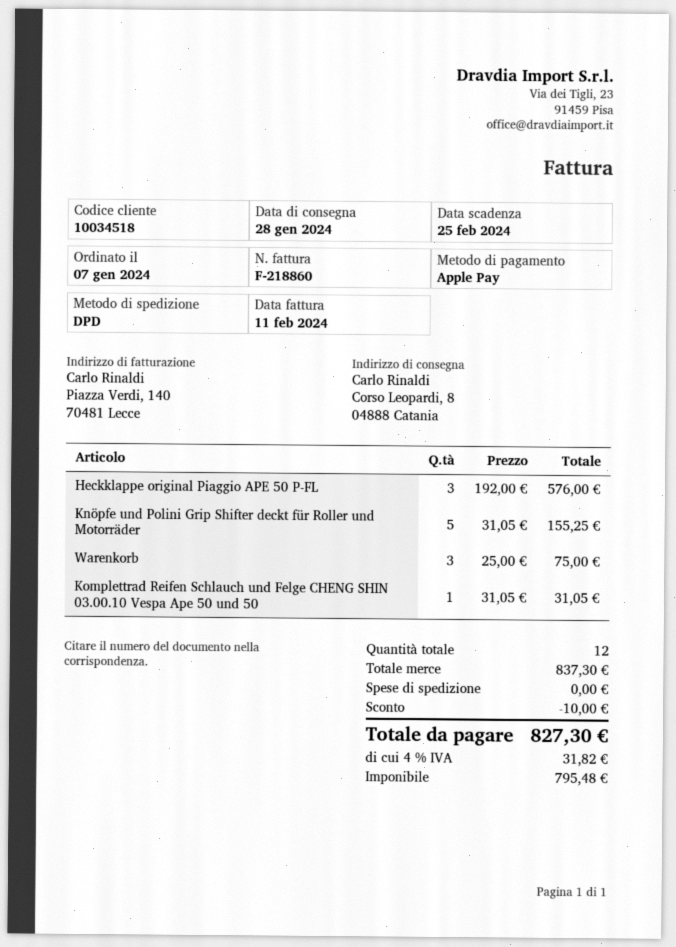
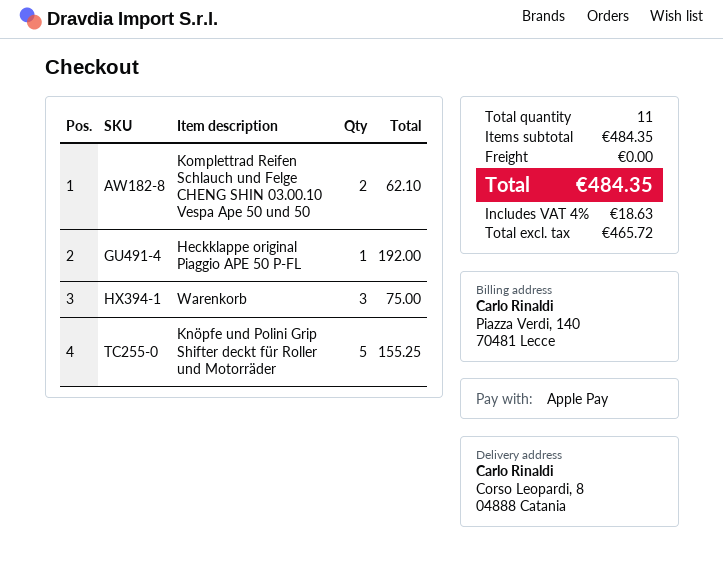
Heckklappe original Piaggio APE 50 P-FL: 3 for 576.00 -> 1 for 192.00
Komplettrad Reifen Schlauch und Felge CHENG SHIN 03.00.10 Vespa Ape 50 und 50: 1 for 31.05 -> 2 for 62.10
total quantity: 12 -> 11
subtotal: 837.30 -> 484.35
discount: 10.00 -> none
net: 795.48 -> 465.72
tax: 4% = 31.82 -> 4% = 18.63
total: 827.30 -> 484.35

